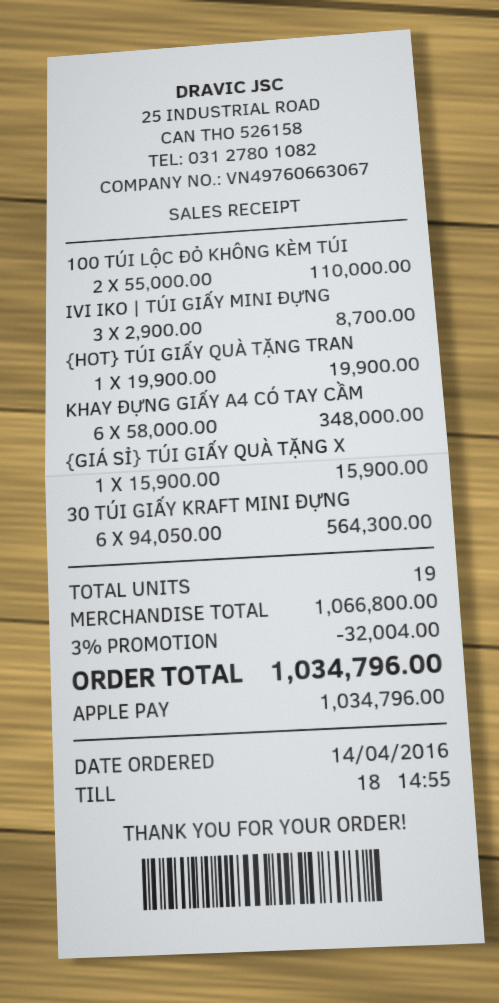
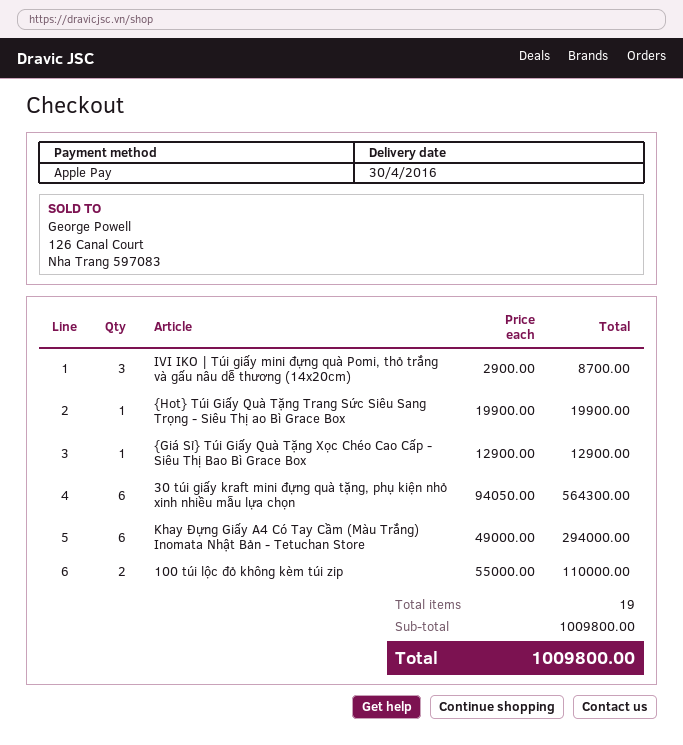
KHAY ĐỰNG GIẤY A4 CÓ TAY CẦM: 6 x 58000.00 = 348000.00 -> 6 x 49000.00 = 294000.00
{GIÁ SỈ} TÚI GIẤY QUÀ TẶNG X: 1 x 15900.00 = 15900.00 -> 1 x 12900.00 = 12900.00
subtotal: 1066800.00 -> 1009800.00
discount: 3% = 32004.00 -> none
total: 1034796.00 -> 1009800.00

